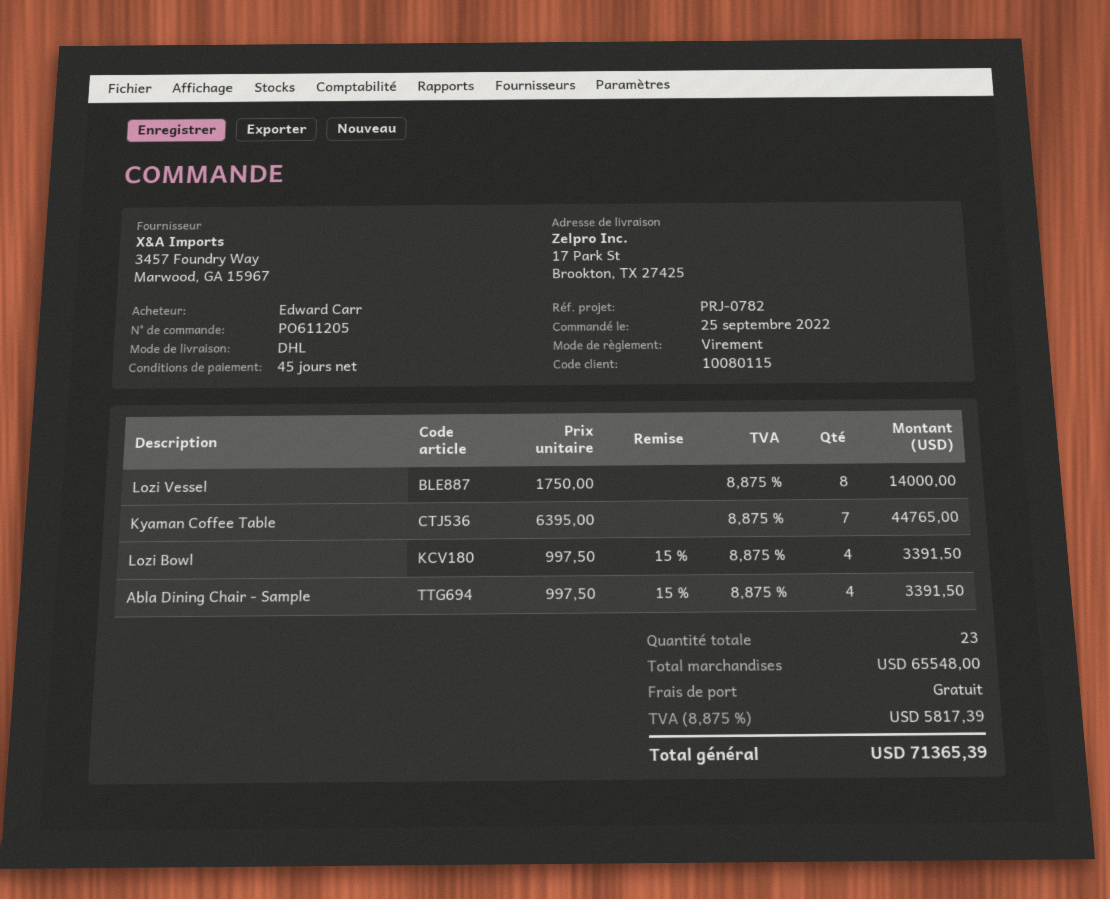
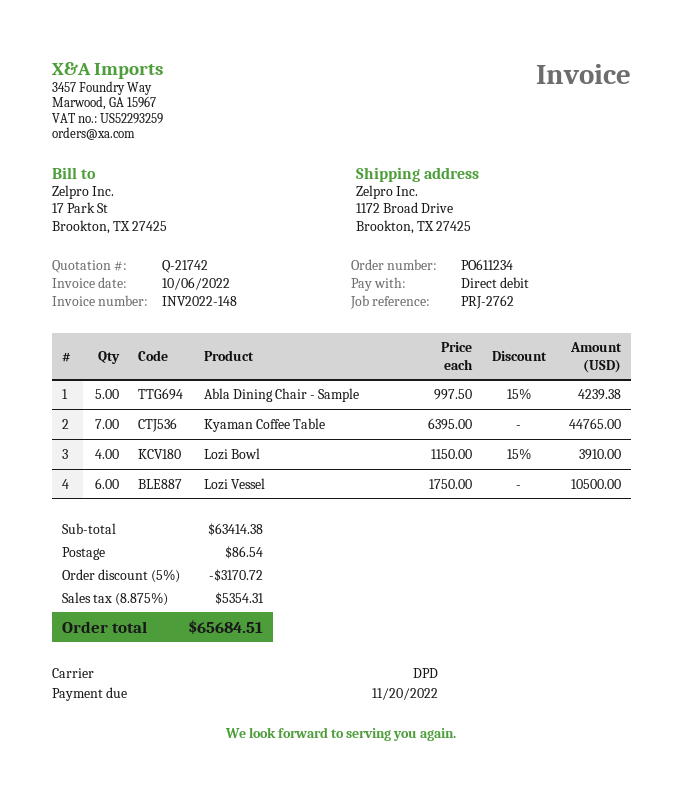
order number: PO611205 -> PO611234
reference: PRJ-0782 -> PRJ-2762
payment method: bank transfer -> direct debit
shipping method: DHL -> DPD
ship to: 17 Park St, Brookton, TX 27425 -> 1172 Broad Drive, Brookton, TX 27425
Lozi Vessel: 8 x 1750.00 = 14000.00 -> 6 x 1750.00 = 10500.00
Lozi Bowl: 4 x 997.50 - 15% = 3391.50 -> 4 x 1150.00 - 15% = 3910.00
Abla Dining Chair - Sample: 4 x 997.50 - 15% = 3391.50 -> 5 x 997.50 - 15% = 4239.38
subtotal: 65548.00 -> 63414.38
discount: none -> 5% = 3170.72
shipping: 0.00 -> 86.54
tax: 8.875% = 5817.39 -> 8.875% = 5354.31
total: 71365.39 -> 65684.51

